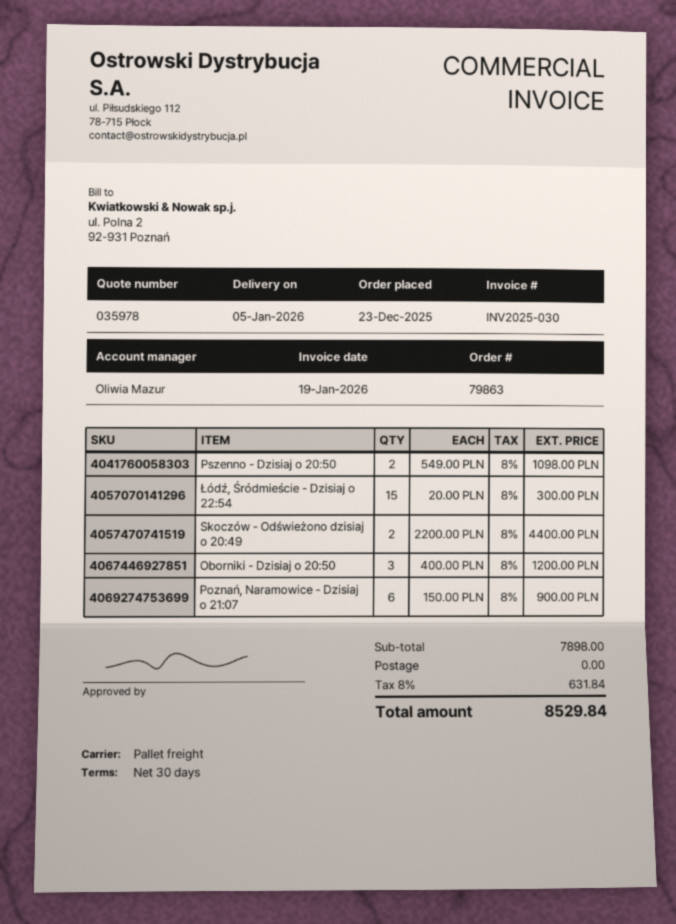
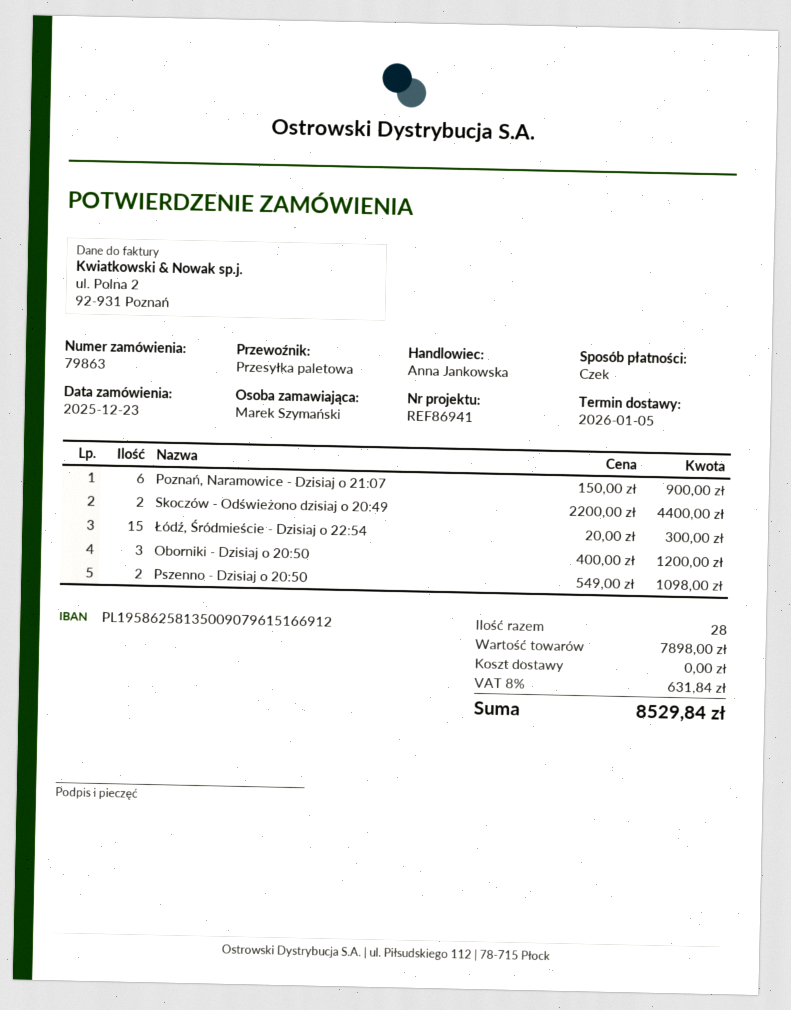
sales rep: Oliwia Mazur -> Anna Jankowska

